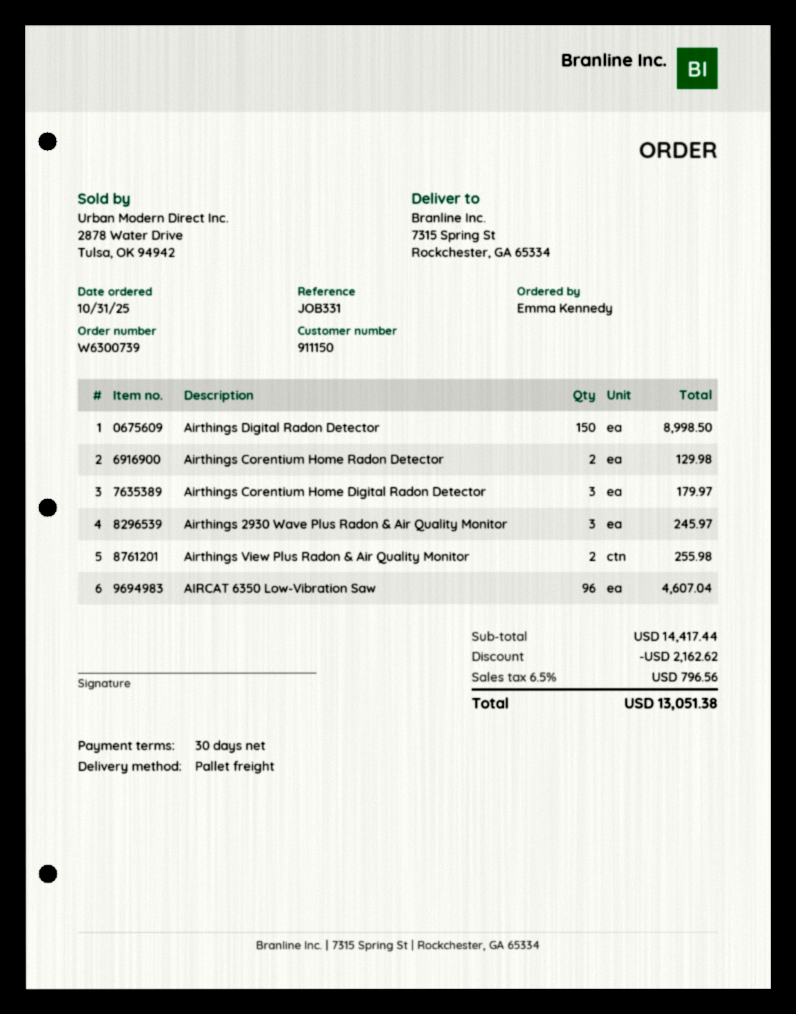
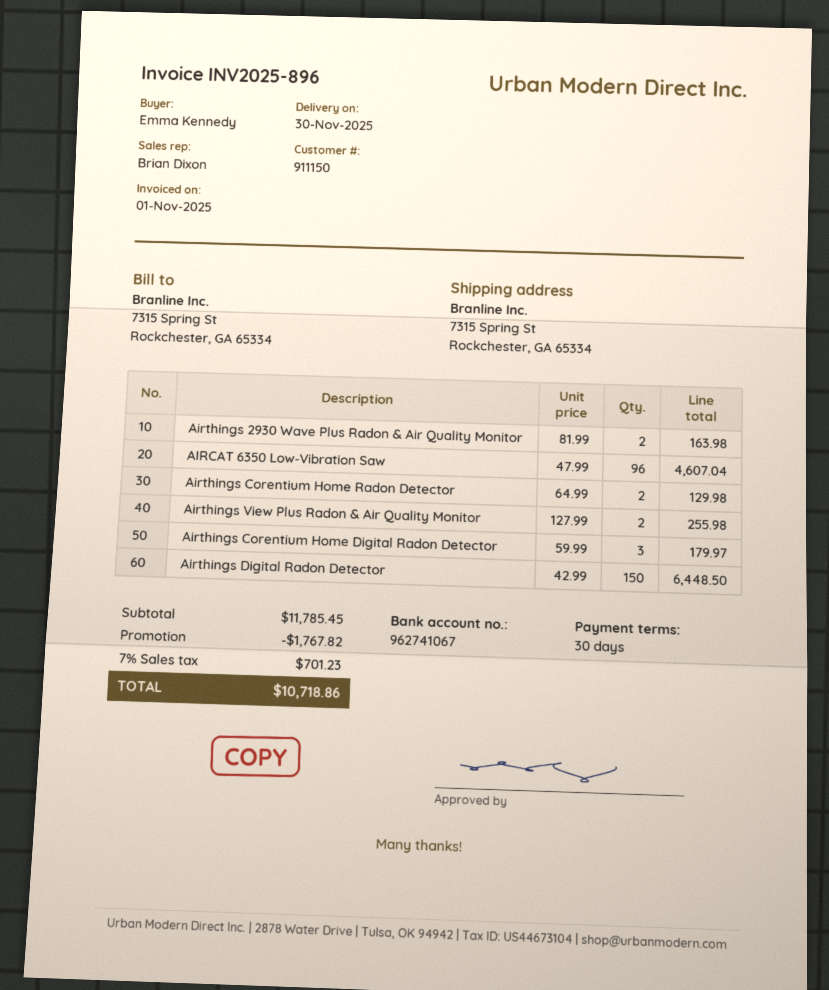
Airthings Digital Radon Detector: 150 for 8998.50 -> 150 for 6448.50
Airthings 2930 Wave Plus Radon & Air Quality Monitor: 3 for 245.97 -> 2 for 163.98
subtotal: 14417.44 -> 11785.45
discount: 2162.62 -> 1767.82
tax: 6.5% = 796.56 -> 7% = 701.23
total: 13051.38 -> 10718.86

